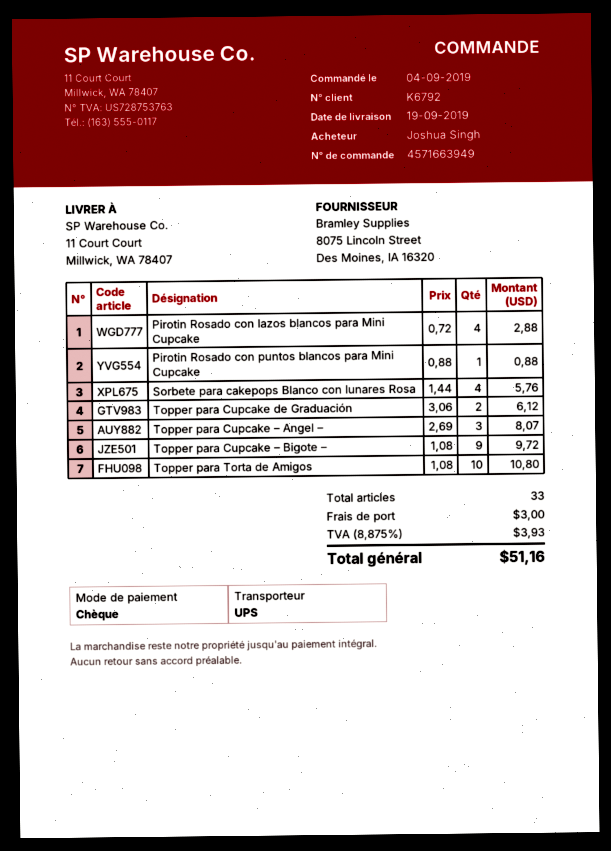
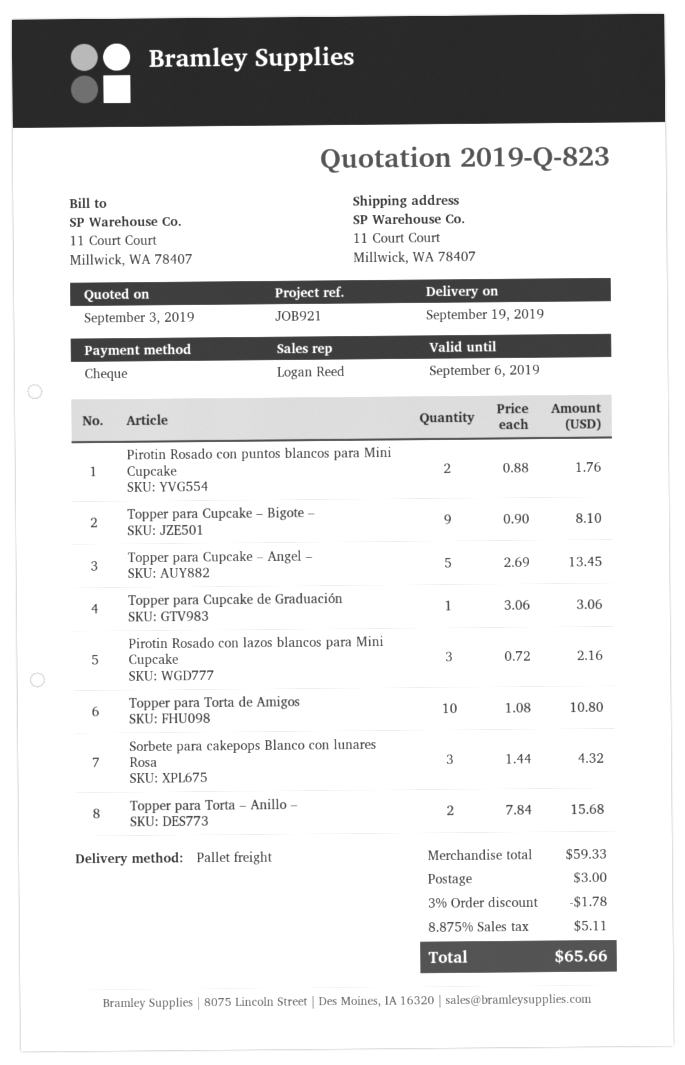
shipping method: UPS -> pallet freight
Pirotin Rosado con lazos blancos para Mini Cupcake: 4 x 0.72 = 2.88 -> 3 x 0.72 = 2.16
Pirotin Rosado con puntos blancos para Mini Cupcake: 1 x 0.88 = 0.88 -> 2 x 0.88 = 1.76
Sorbete para cakepops Blanco con lunares Rosa: 4 x 1.44 = 5.76 -> 3 x 1.44 = 4.32
Topper para Cupcake de Graduación: 2 x 3.06 = 6.12 -> 1 x 3.06 = 3.06
Topper para Cupcake – Angel –: 3 x 2.69 = 8.07 -> 5 x 2.69 = 13.45
Topper para Cupcake – Bigote –: 9 x 1.08 = 9.72 -> 9 x 0.90 = 8.10
Topper para Torta – Anillo –: none -> 2 x 7.84 = 15.68
discount: none -> 3% = 1.78
tax: 8.875% = 3.93 -> 8.875% = 5.11
total: 51.16 -> 65.66

